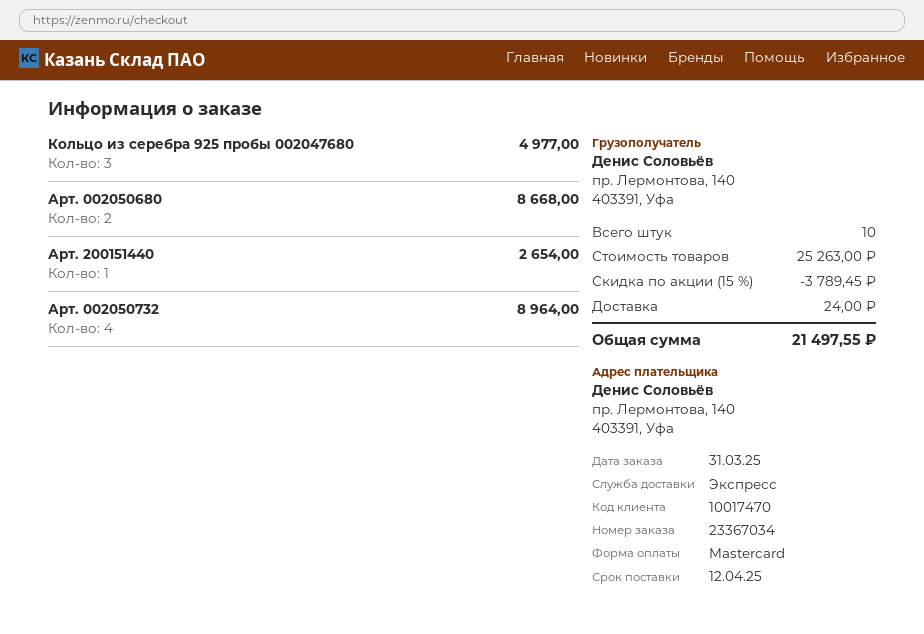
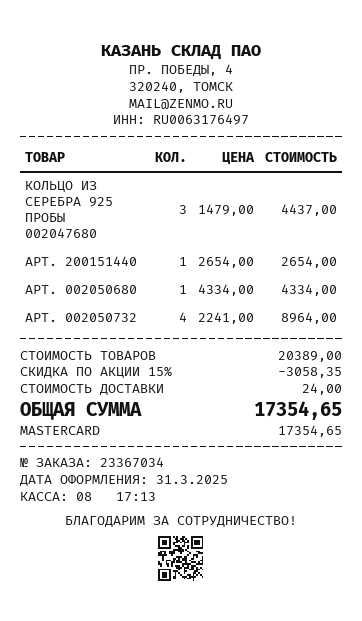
Кольцо из серебра 925 пробы 002047680: 3 for 4977.00 -> 3 for 4437.00
Арт. 002050680: 2 for 8668.00 -> 1 for 4334.00
subtotal: 25263.00 -> 20389.00
discount: 15% = 3789.45 -> 15% = 3058.35
total: 21497.55 -> 17354.65

